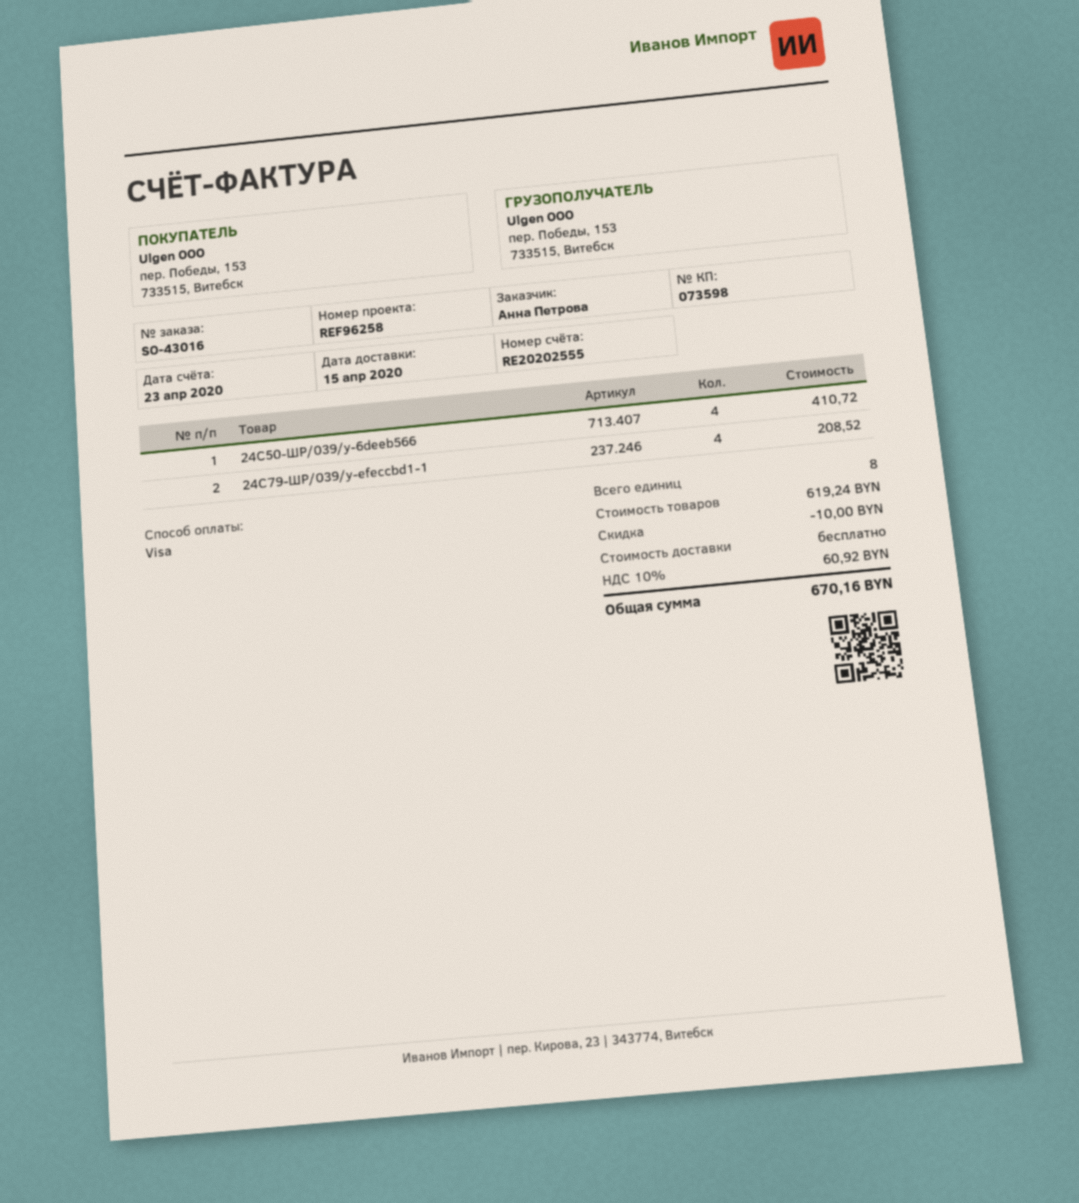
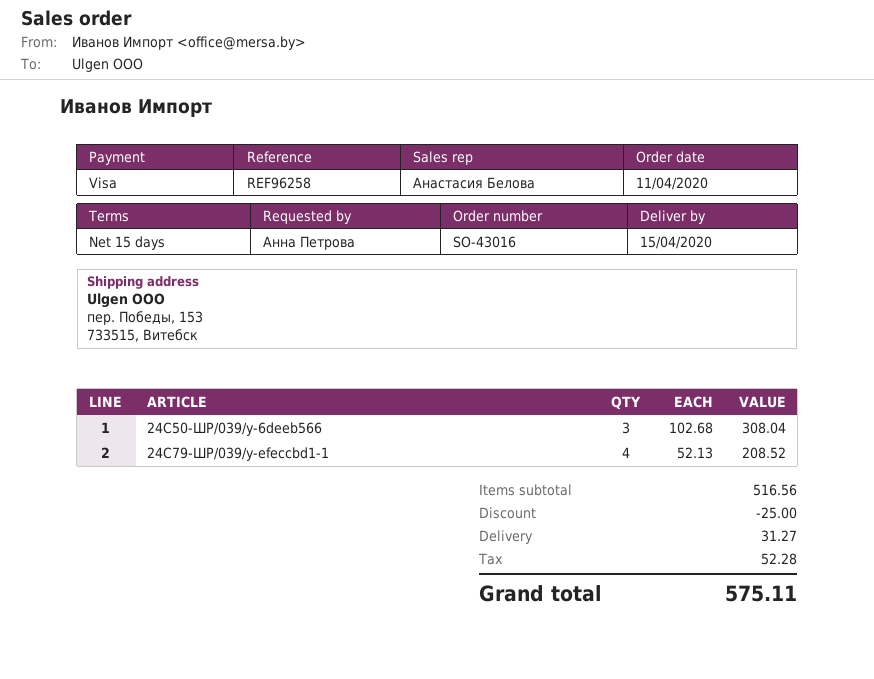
24С50-ШР/039/у-6deeb566: 4 for 410.72 -> 3 for 308.04
subtotal: 619.24 -> 516.56
discount: 10.00 -> 25.00
shipping: 0.00 -> 31.27
tax: 60.92 -> 52.28
total: 670.16 -> 575.11

